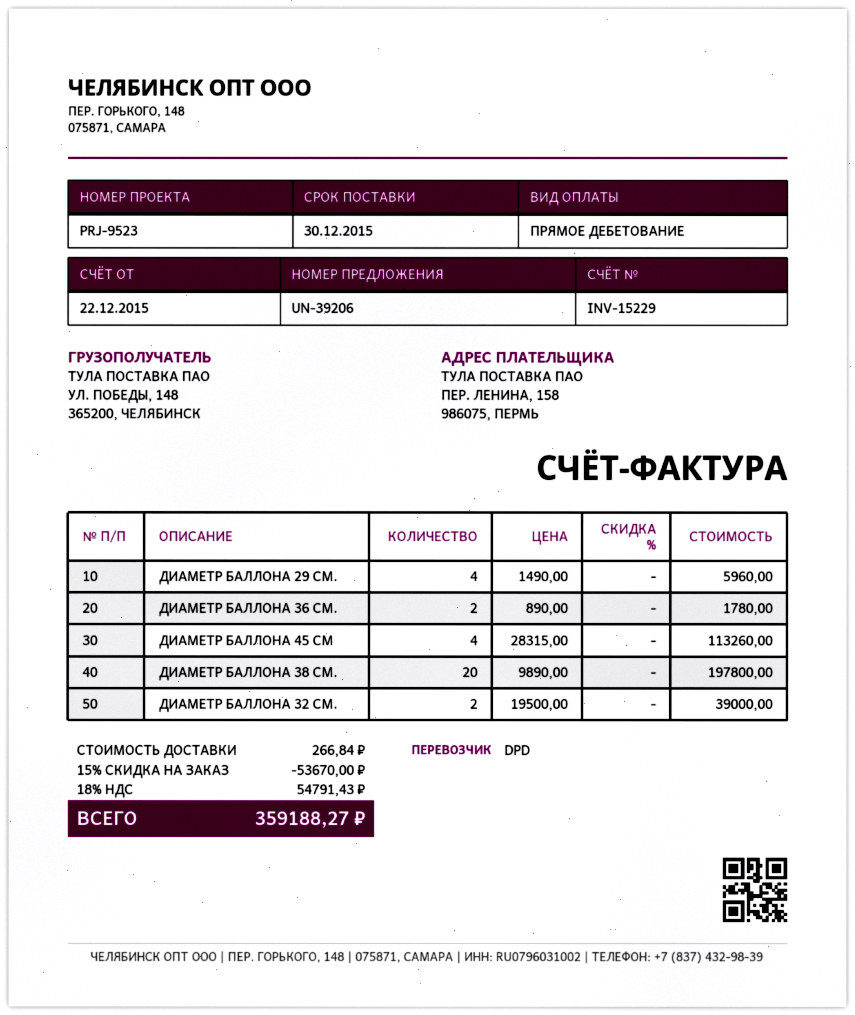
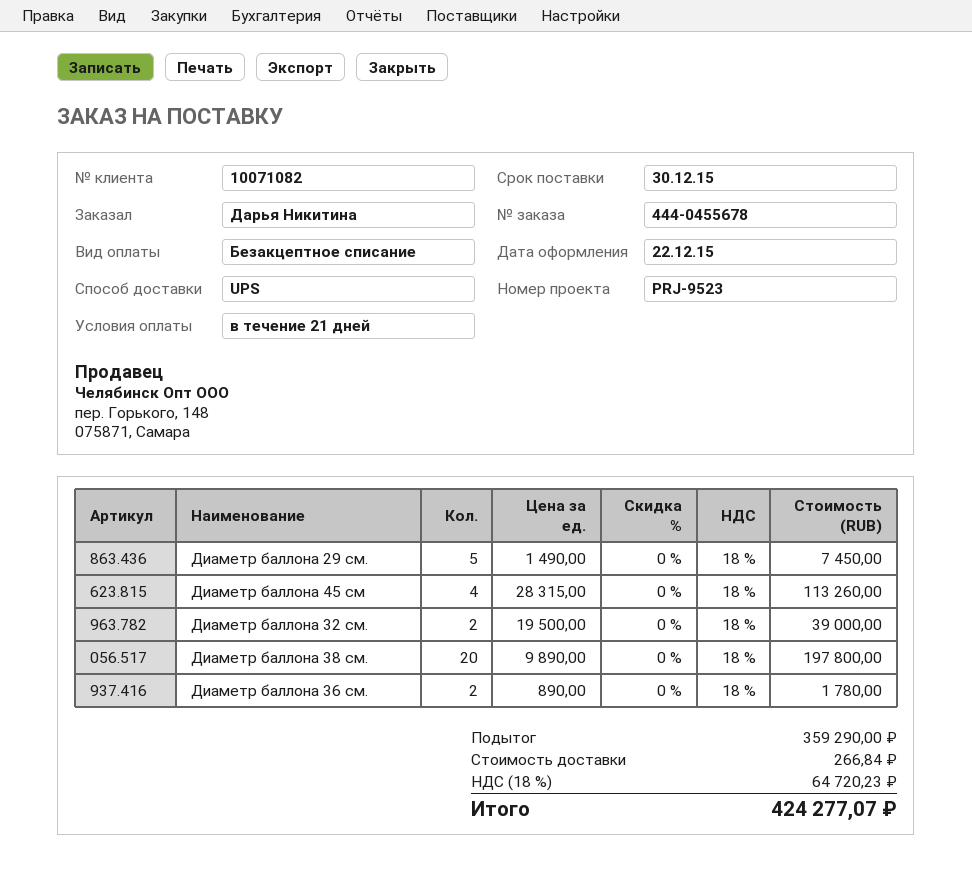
shipping method: DPD -> UPS
ДИАМЕТР БАЛЛОНА 29 СМ.: 4 x 1490.00 = 5960.00 -> 5 x 1490.00 = 7450.00
discount: 15% = 53670.00 -> none
tax: 18% = 54791.43 -> 18% = 64720.23
total: 359188.27 -> 424277.07

